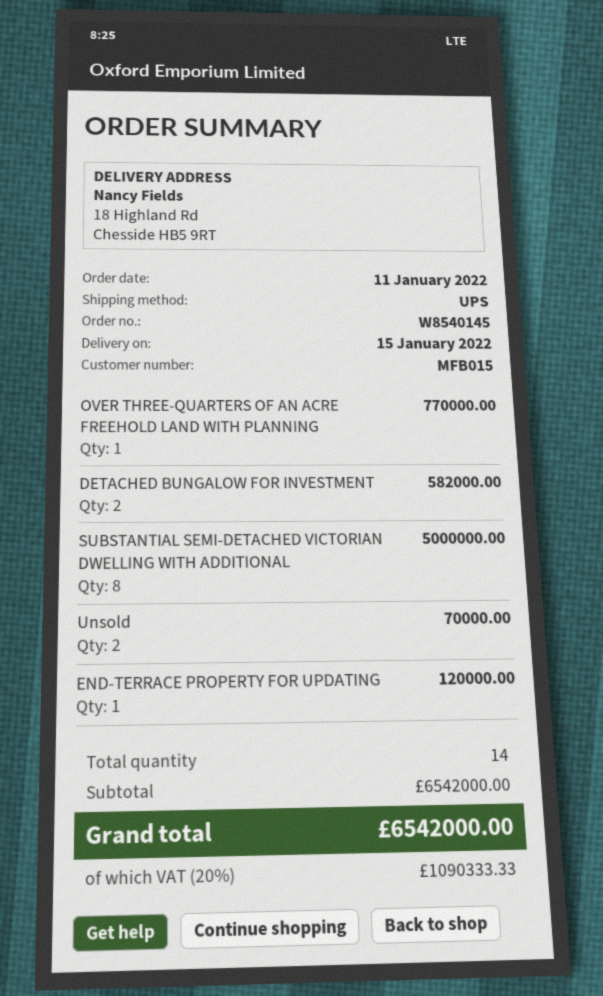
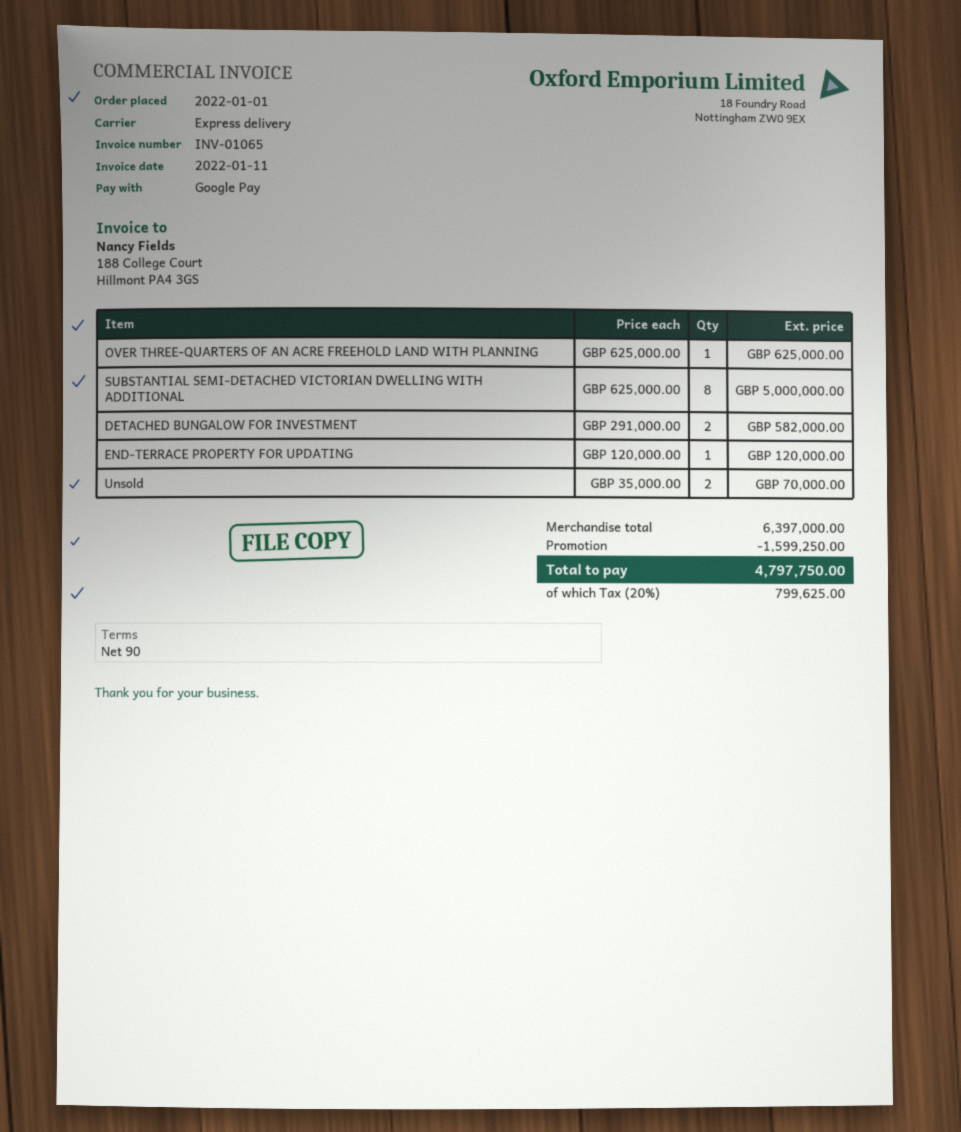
order date: 2022-01-11 -> 2022-01-01
shipping method: UPS -> express
OVER THREE-QUARTERS OF AN ACRE FREEHOLD LAND WITH PLANNING: 1 for 770000.00 -> 1 for 625000.00
subtotal: 6542000.00 -> 6397000.00
discount: none -> 1599250.00
tax: 20% = 1090333.33 -> 20% = 799625.00
total: 6542000.00 -> 4797750.00

